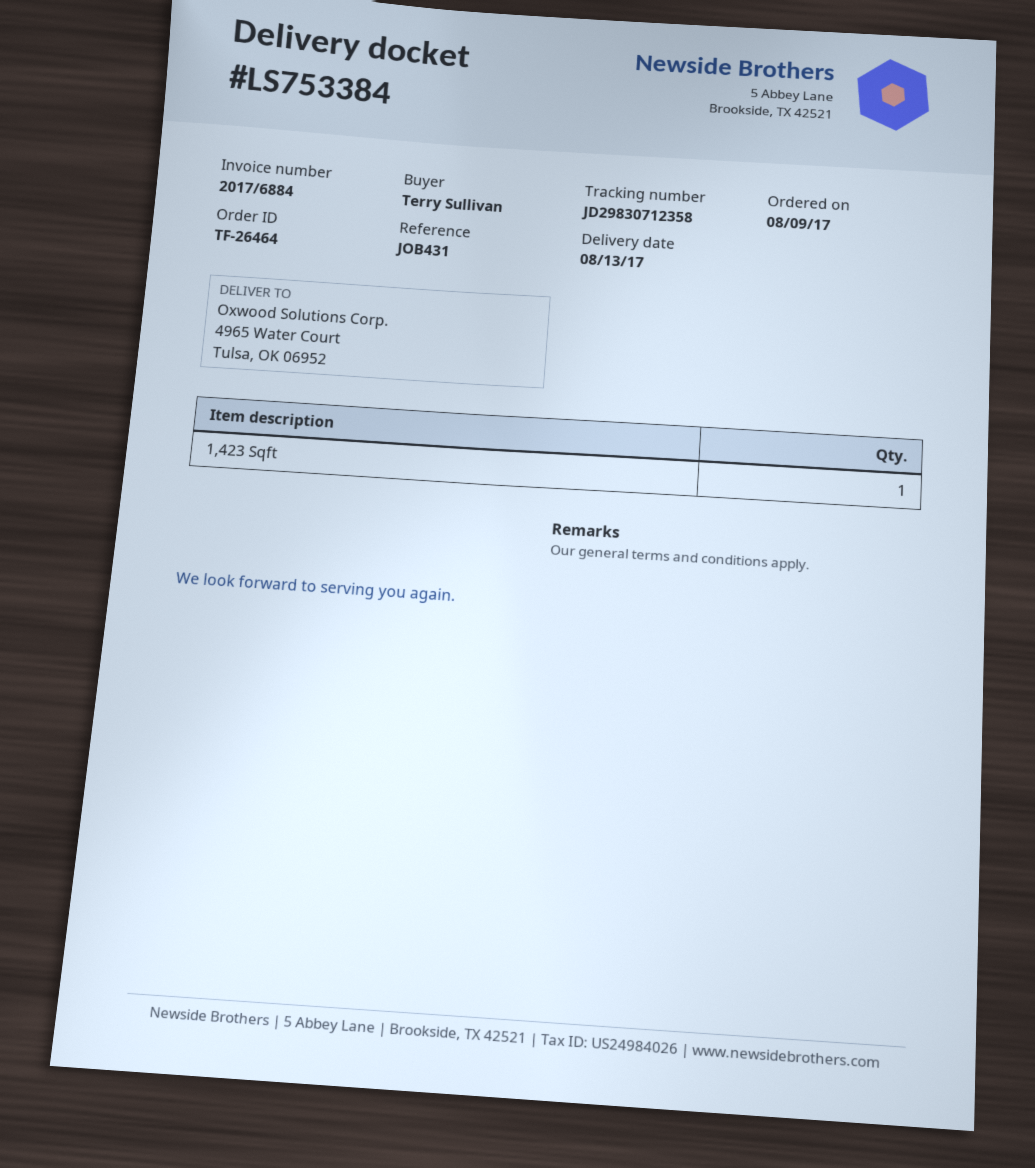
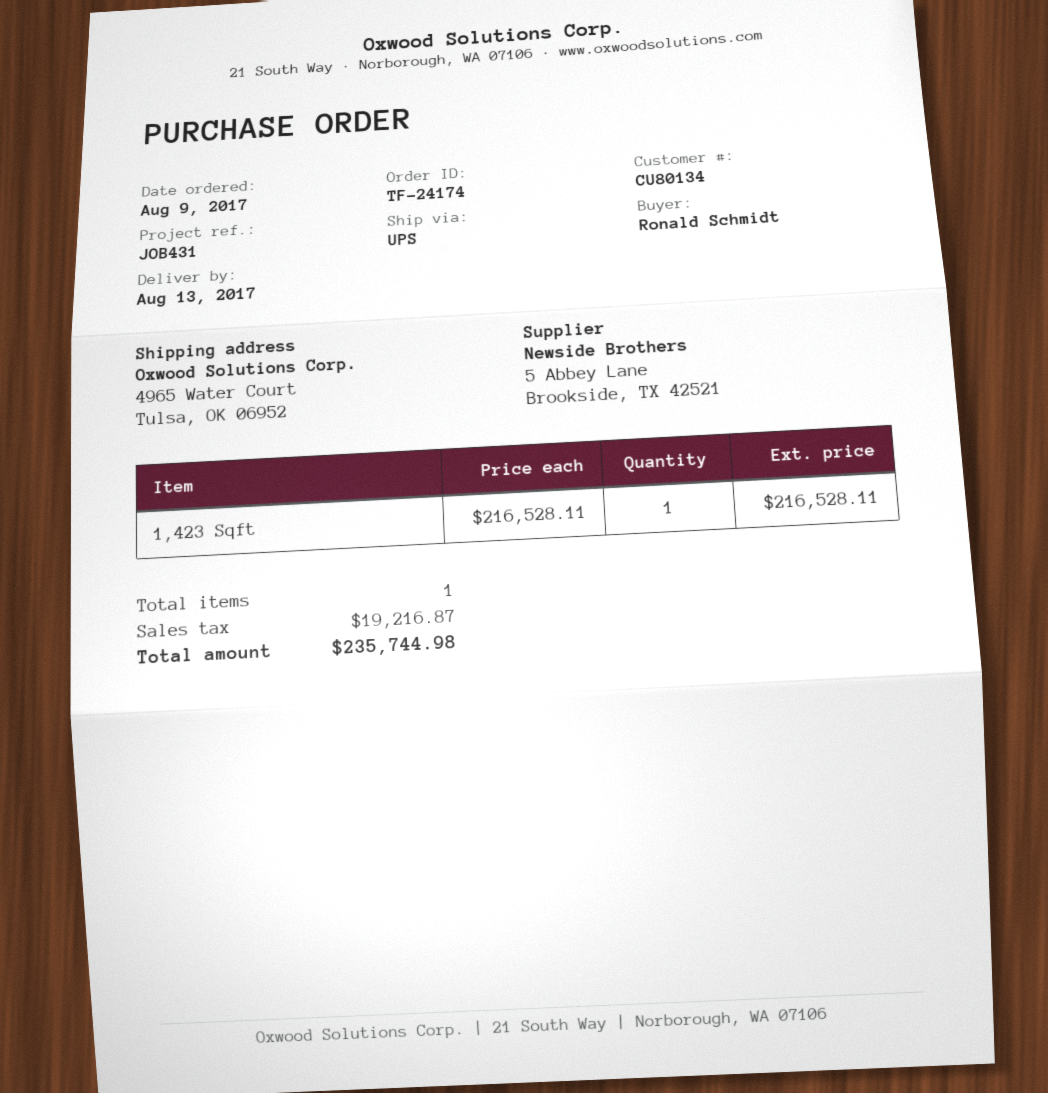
order number: TF-26464 -> TF-24174
ordered by: Terry Sullivan -> Ronald Schmidt

